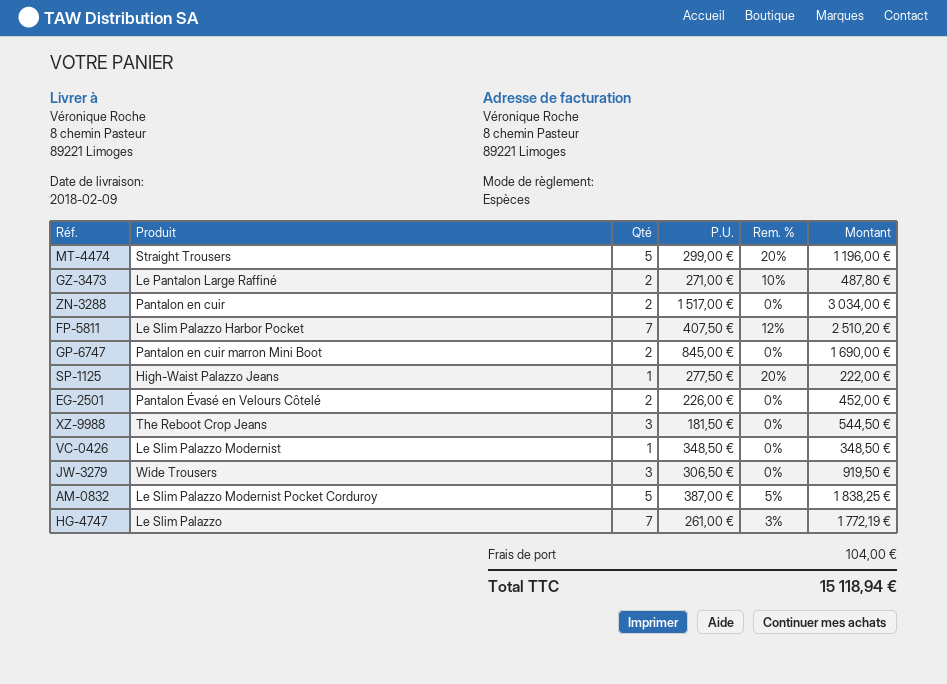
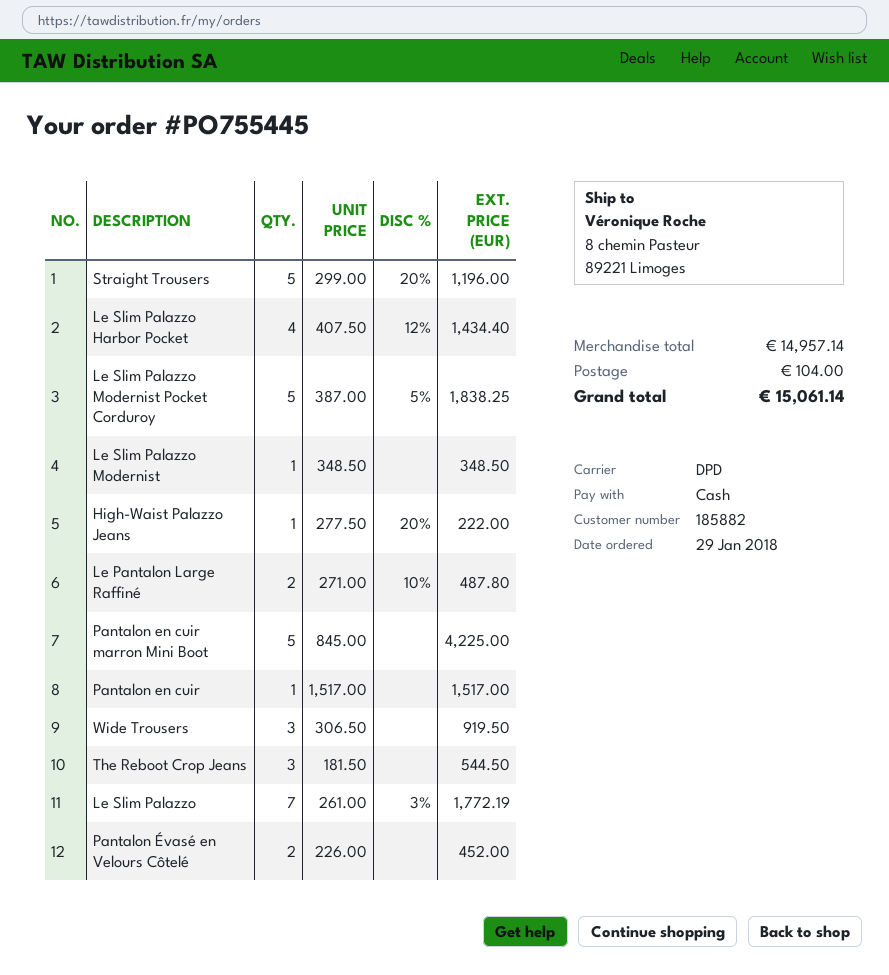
Pantalon en cuir: 2 x 1517.00 = 3034.00 -> 1 x 1517.00 = 1517.00
Le Slim Palazzo Harbor Pocket: 7 x 407.50 - 12% = 2510.20 -> 4 x 407.50 - 12% = 1434.40
Pantalon en cuir marron Mini Boot: 2 x 845.00 = 1690.00 -> 5 x 845.00 = 4225.00
total: 15118.94 -> 15061.14

